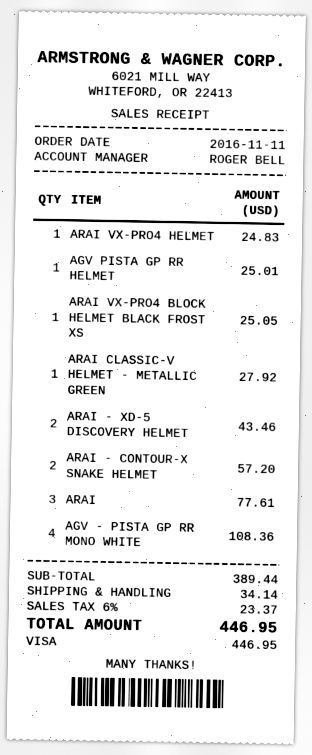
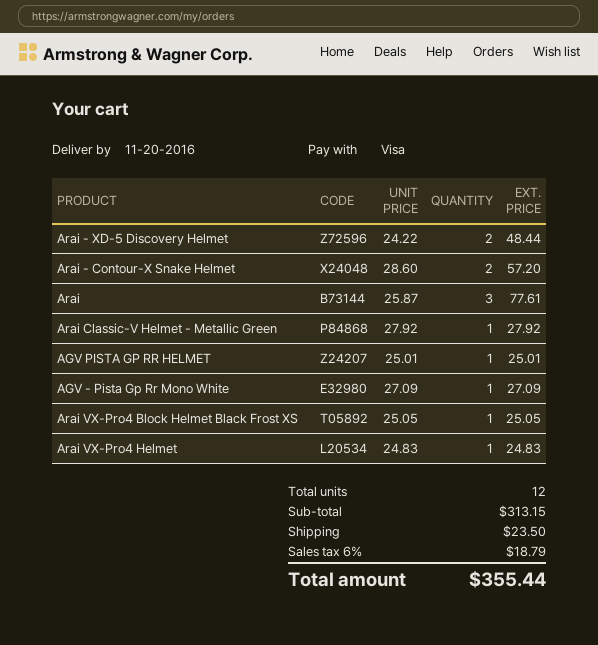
ARAI - XD-5 DISCOVERY HELMET: 2 for 43.46 -> 2 for 48.44
AGV - PISTA GP RR MONO WHITE: 4 for 108.36 -> 1 for 27.09
subtotal: 389.44 -> 313.15
shipping: 34.14 -> 23.50
tax: 6% = 23.37 -> 6% = 18.79
total: 446.95 -> 355.44

